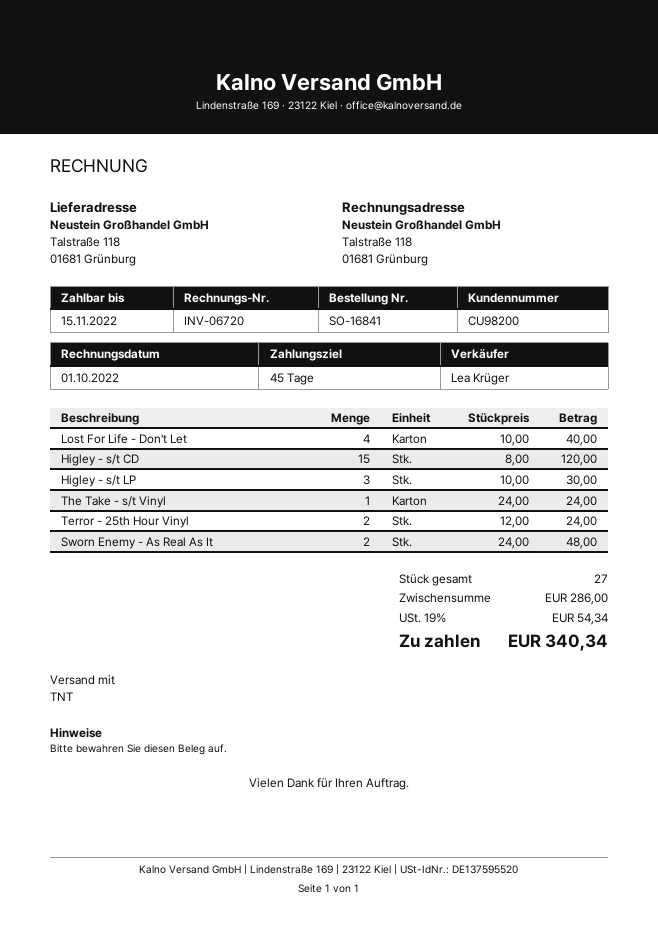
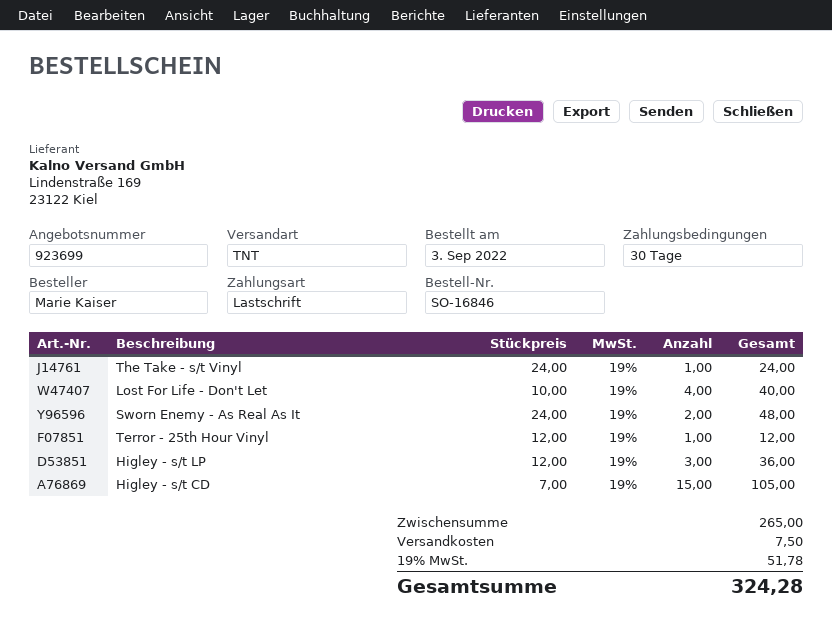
order number: SO-16841 -> SO-16846
payment terms: 45 days -> 30 days
Higley - s/t CD: 15 x 8.00 = 120.00 -> 15 x 7.00 = 105.00
Higley - s/t LP: 3 x 10.00 = 30.00 -> 3 x 12.00 = 36.00
Terror - 25th Hour Vinyl: 2 x 12.00 = 24.00 -> 1 x 12.00 = 12.00
subtotal: 286.00 -> 265.00
shipping: none -> 7.50
tax: 19% = 54.34 -> 19% = 51.78
total: 340.34 -> 324.28

